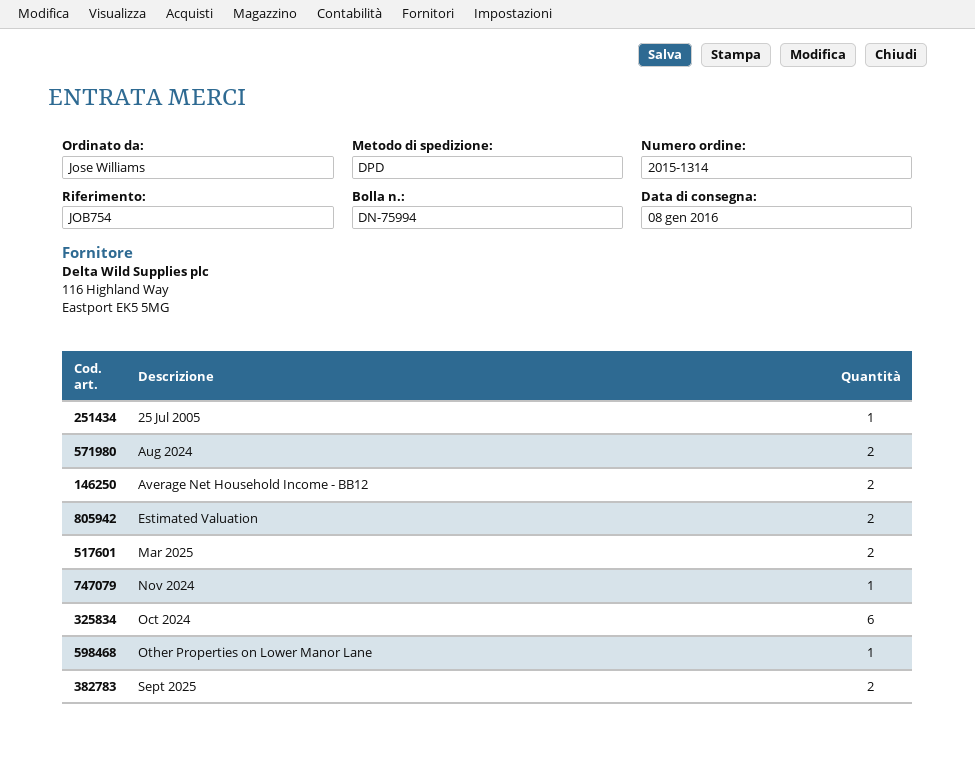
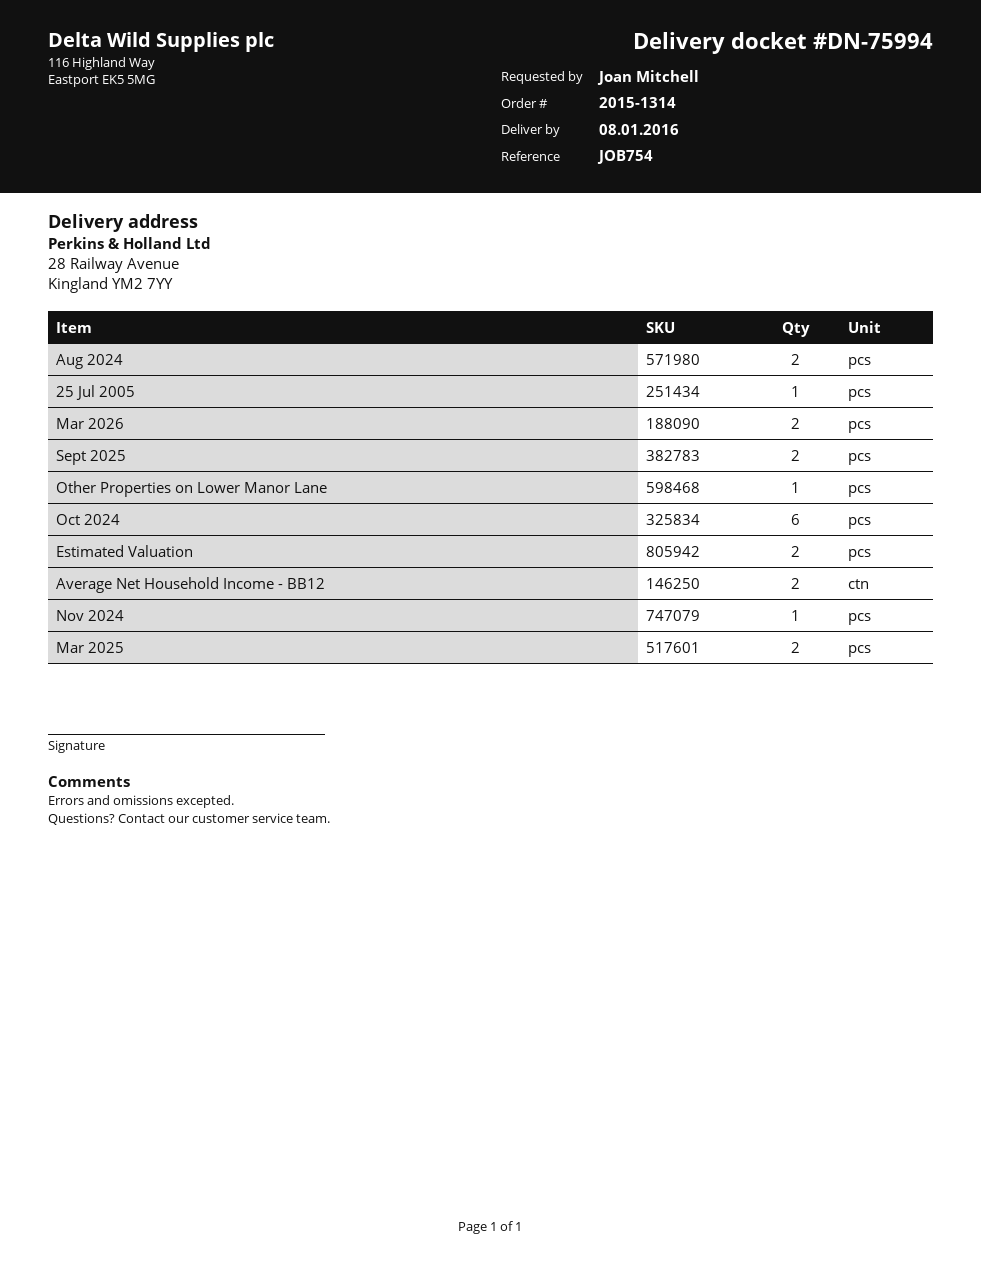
ordered by: Jose Williams -> Joan Mitchell
Mar 2026: none -> 2

